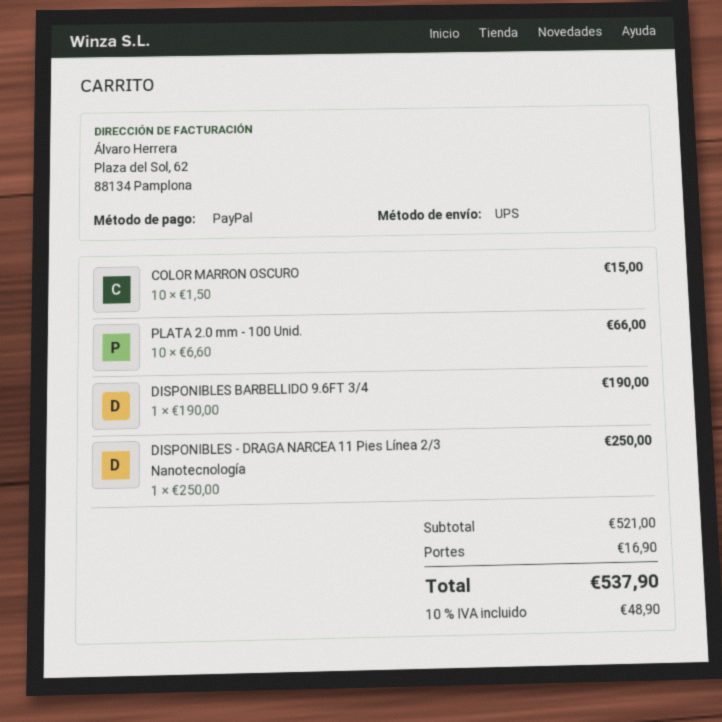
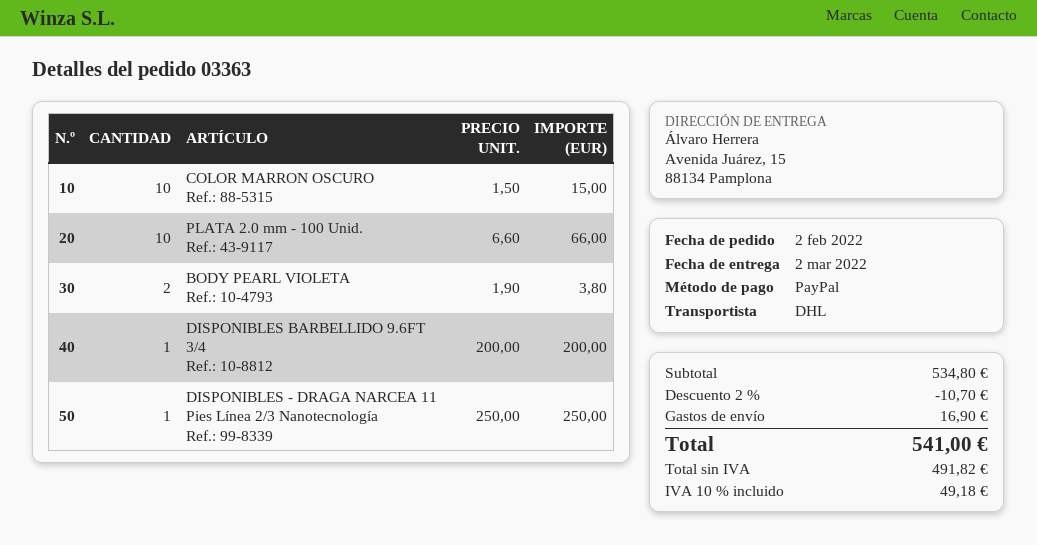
shipping method: UPS -> DHL
DISPONIBLES BARBELLIDO 9.6FT 3/4: 1 x 190.00 = 190.00 -> 1 x 200.00 = 200.00
BODY PEARL VIOLETA: none -> 2 x 1.90 = 3.80
subtotal: 521.00 -> 534.80
discount: none -> 2% = 10.70
tax: 10% = 48.90 -> 10% = 49.18
total: 537.90 -> 541.00

